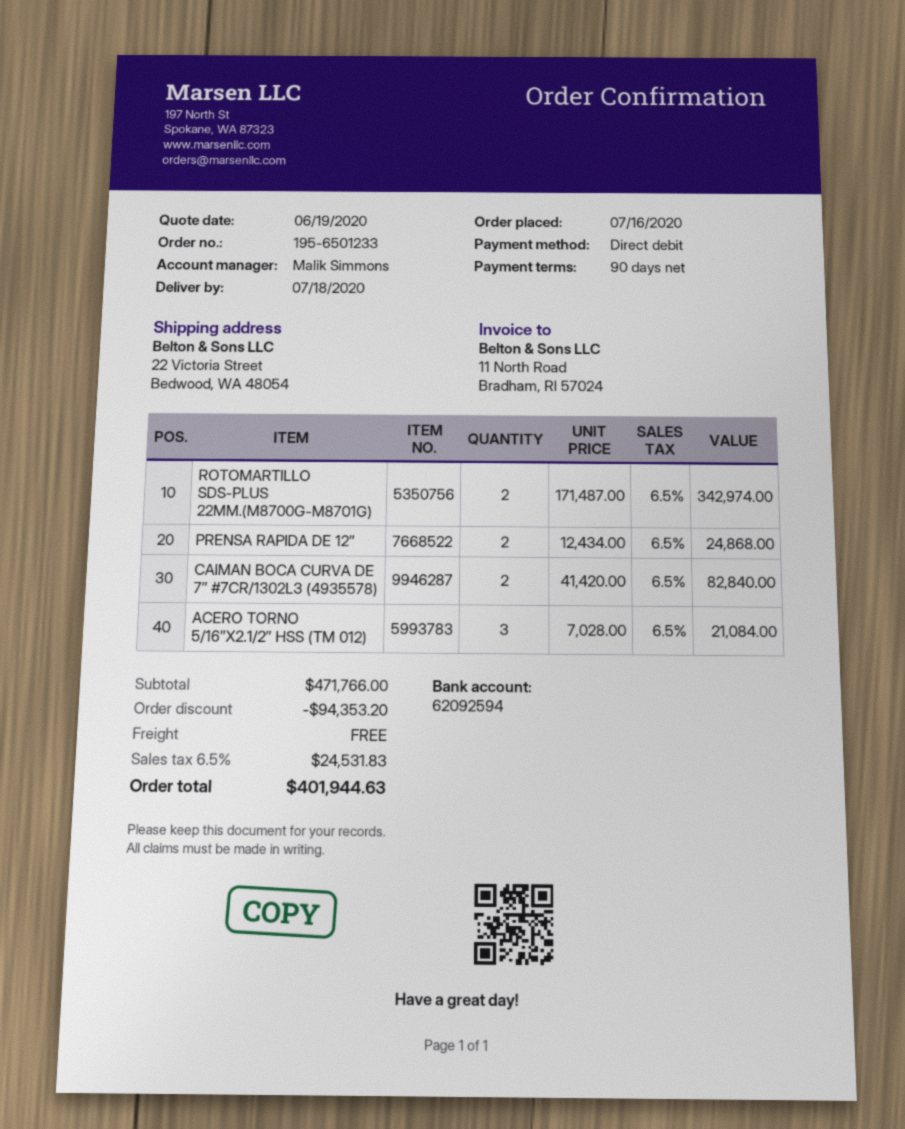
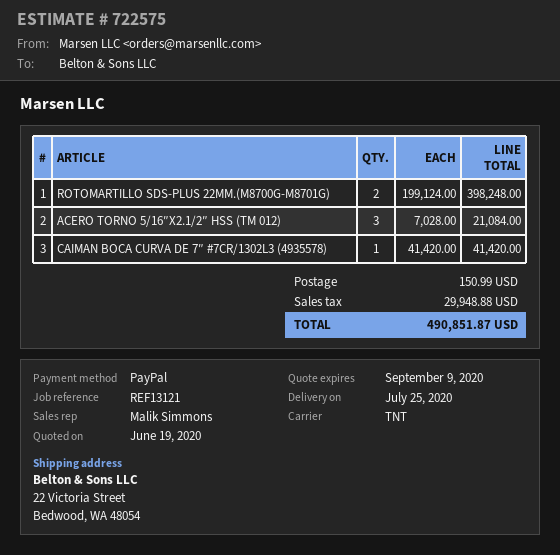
delivery date: 2020-07-18 -> 2020-07-25
payment method: direct debit -> PayPal
ROTOMARTILLO SDS-PLUS 22MM.(M8700G-M8701G): 2 x 171487.00 = 342974.00 -> 2 x 199124.00 = 398248.00
PRENSA RAPIDA DE 12″: 2 x 12434.00 = 24868.00 -> none
CAIMAN BOCA CURVA DE 7″ #7CR/1302L3 (4935578): 2 x 41420.00 = 82840.00 -> 1 x 41420.00 = 41420.00
discount: 94353.20 -> none
shipping: 0.00 -> 150.99
tax: 24531.83 -> 29948.88
total: 401944.63 -> 490851.87

